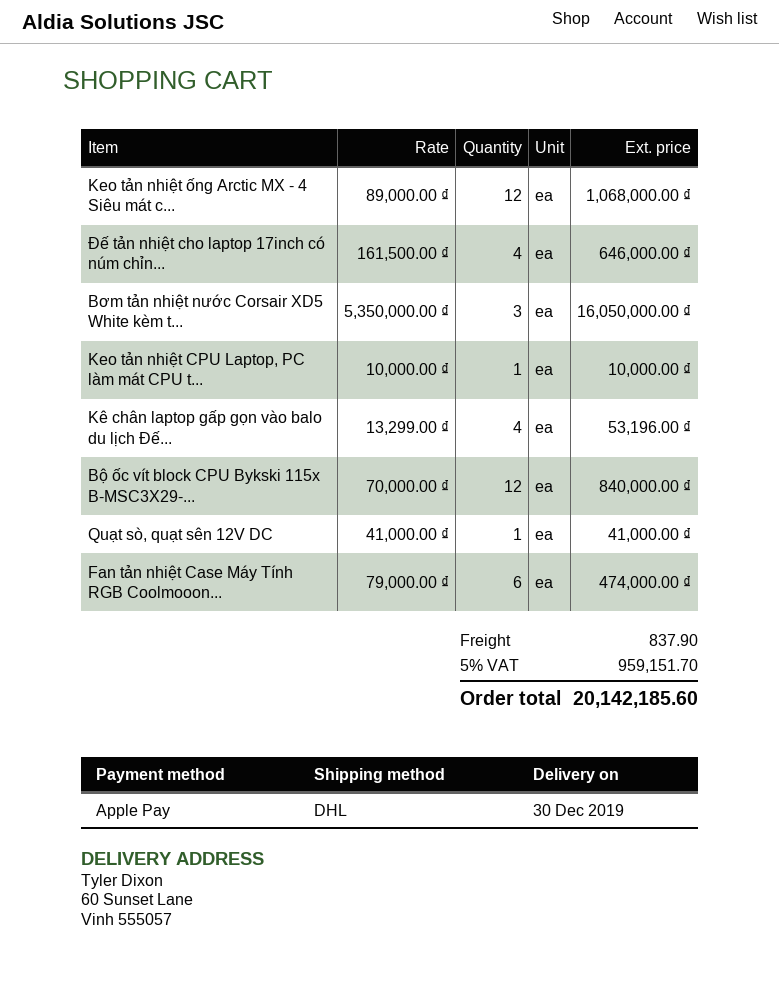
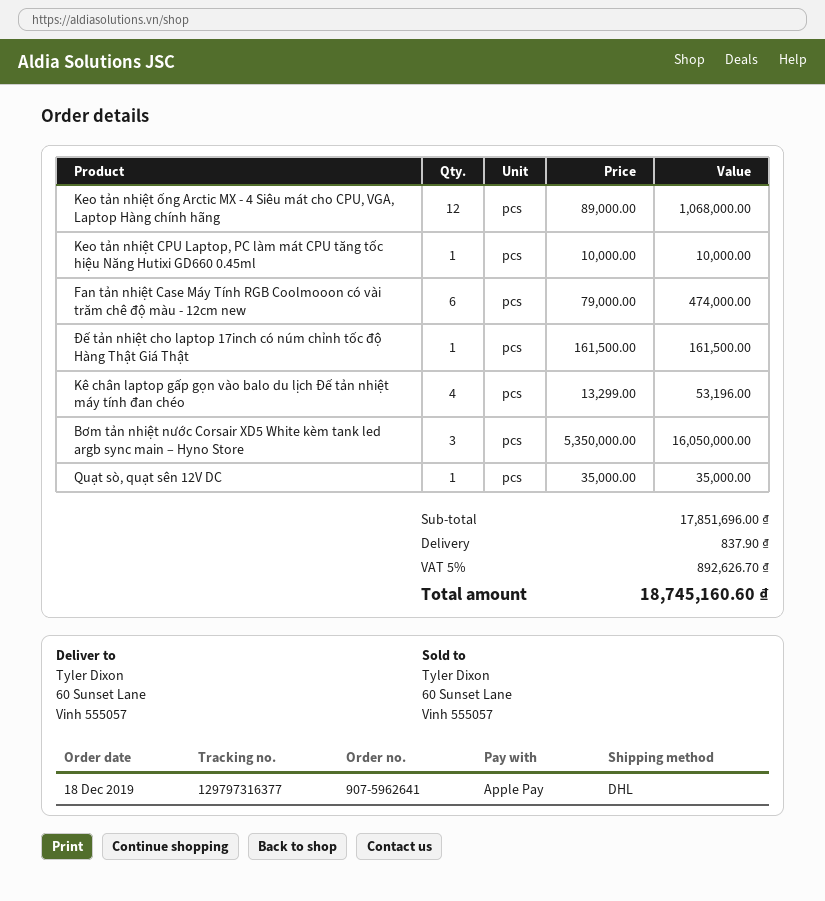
Đế tản nhiệt cho laptop 17inch có núm chỉn...: 4 x 161500.00 = 646000.00 -> 1 x 161500.00 = 161500.00
Bộ ốc vít block CPU Bykski 115x B-MSC3X29-...: 12 x 70000.00 = 840000.00 -> none
Quạt sò, quạt sên 12V DC: 1 x 41000.00 = 41000.00 -> 1 x 35000.00 = 35000.00
tax: 5% = 959151.70 -> 5% = 892626.70
total: 20142185.60 -> 18745160.60

